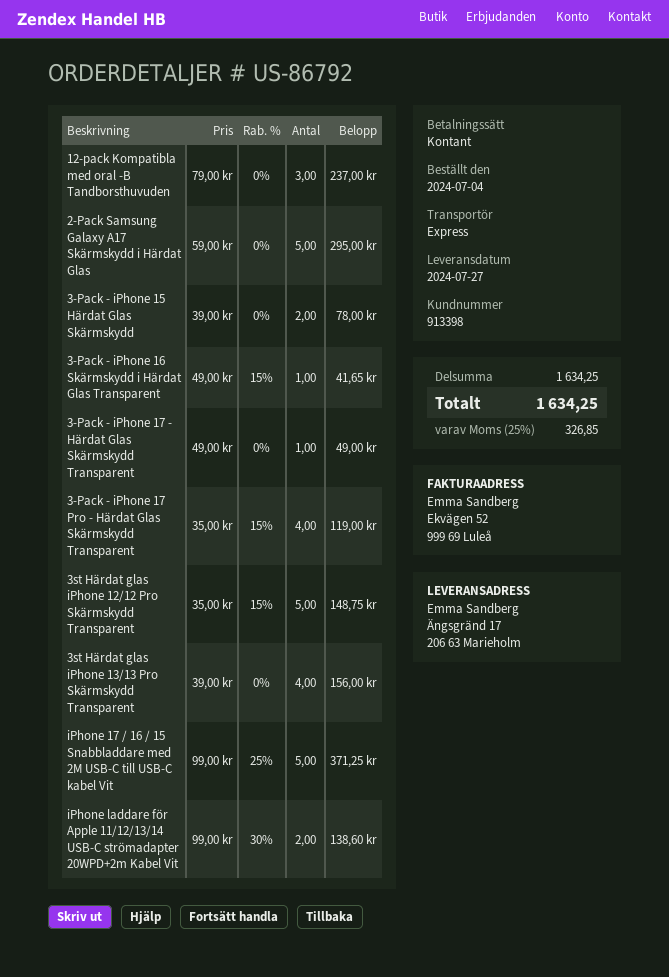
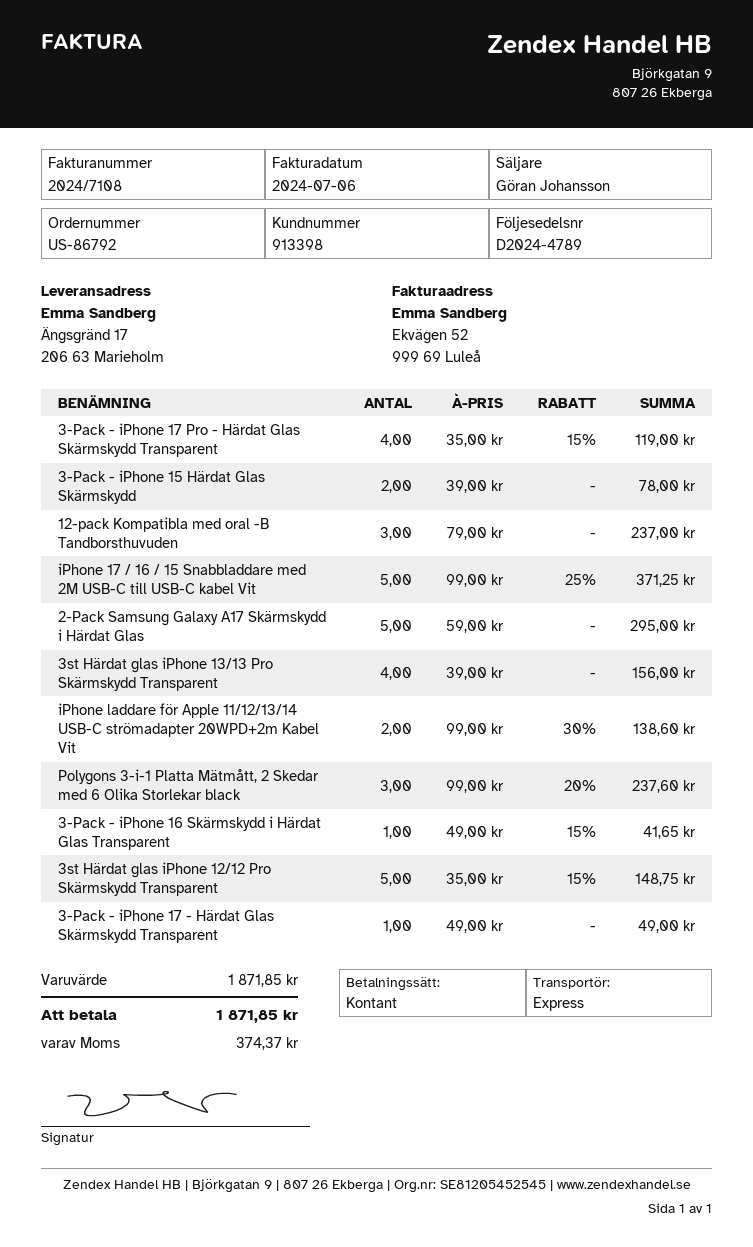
Polygons 3-i-1 Platta Mätmått, 2 Skedar med 6 Olika Storlekar black: none -> 3 x 99.00 - 20% = 237.60
subtotal: 1634.25 -> 1871.85
tax: 326.85 -> 374.37
total: 1634.25 -> 1871.85

